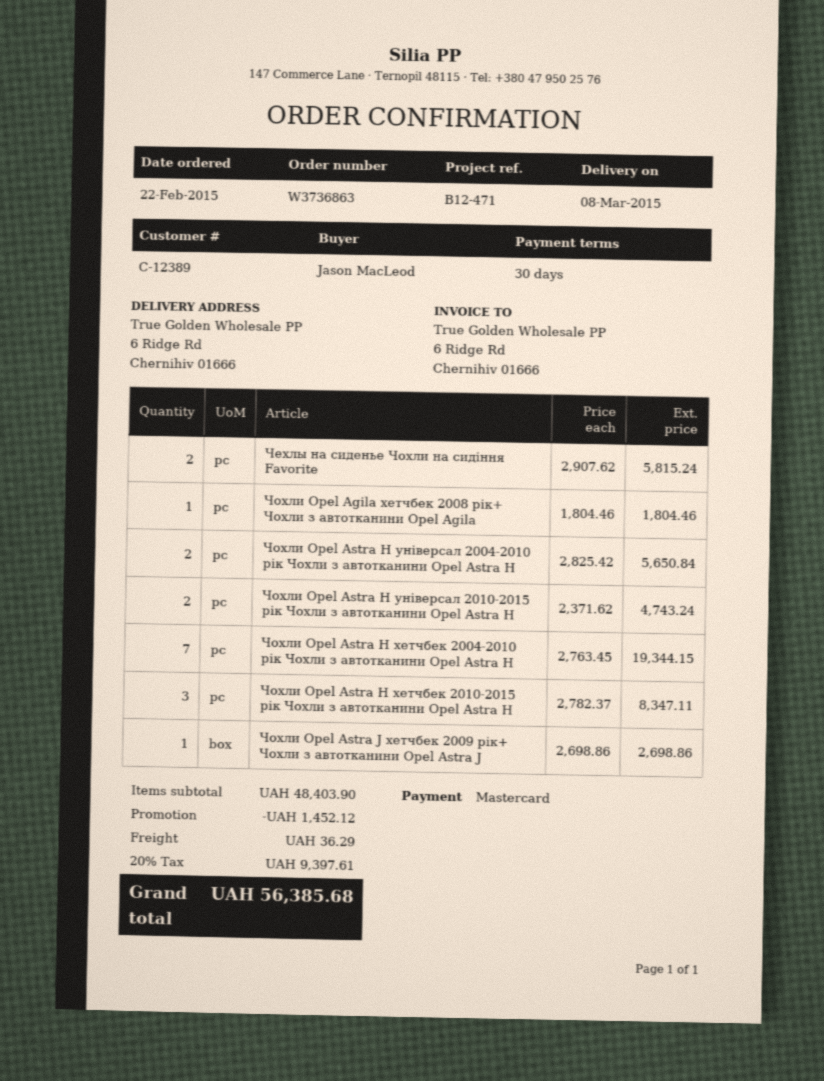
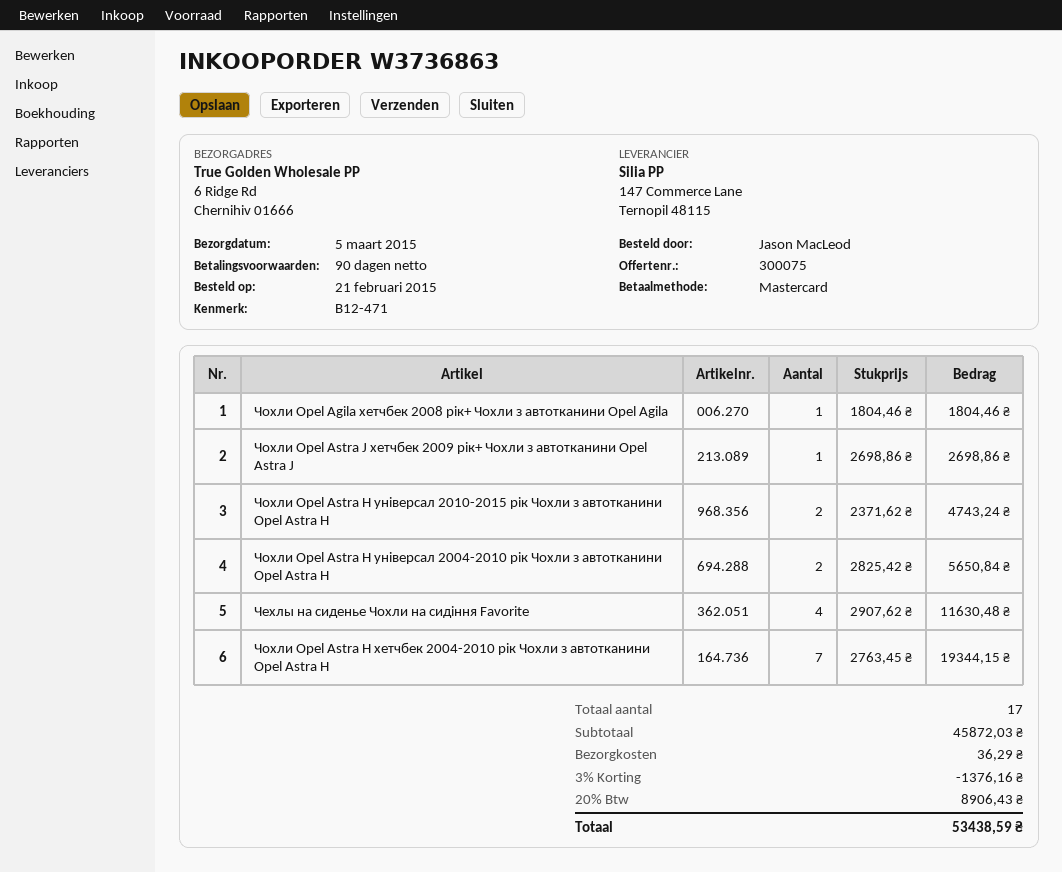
order date: 2015-02-22 -> 2015-02-21
delivery date: 2015-03-08 -> 2015-03-05
payment terms: 30 days -> 90 days
Чехлы на сиденье Чохли на сидіння Favorite: 2 x 2907.62 = 5815.24 -> 4 x 2907.62 = 11630.48
Чохли Opel Astra H хетчбек 2010-2015 рік Чохли з автотканини Opel Astra H: 3 x 2782.37 = 8347.11 -> none
subtotal: 48403.90 -> 45872.03
discount: 1452.12 -> 1376.16
tax: 20% = 9397.61 -> 20% = 8906.43
total: 56385.68 -> 53438.59

